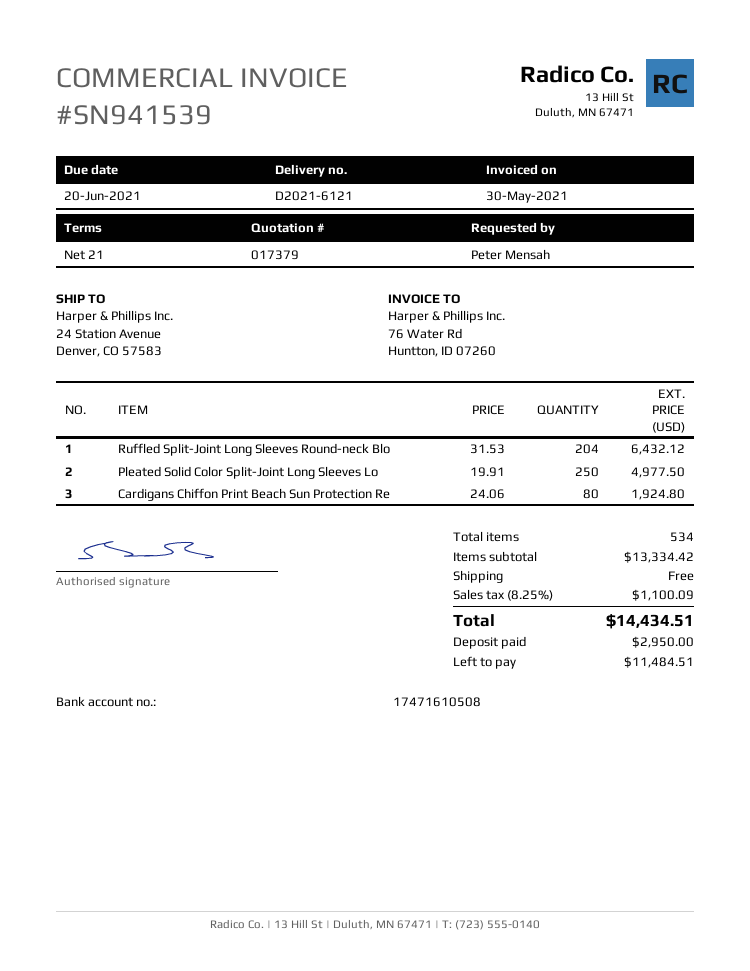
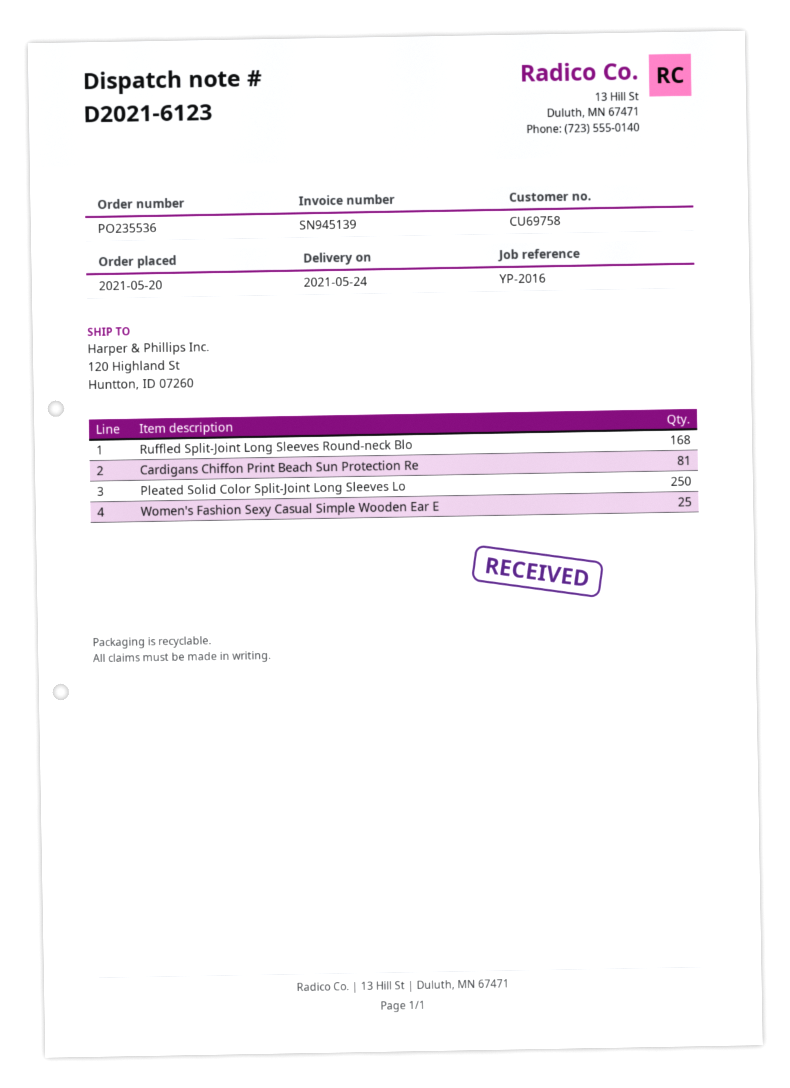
delivery note number: D2021-6121 -> D2021-6123
invoice number: SN941539 -> SN945139
ship to: 24 Station Avenue, Denver, CO 57583 -> 120 Highland St, Huntton, ID 07260
Ruffled Split-Joint Long Sleeves Round-neck Blo: 204 -> 168
Cardigans Chiffon Print Beach Sun Protection Re: 80 -> 81
Women's Fashion Sexy Casual Simple Wooden Ear E: none -> 25

